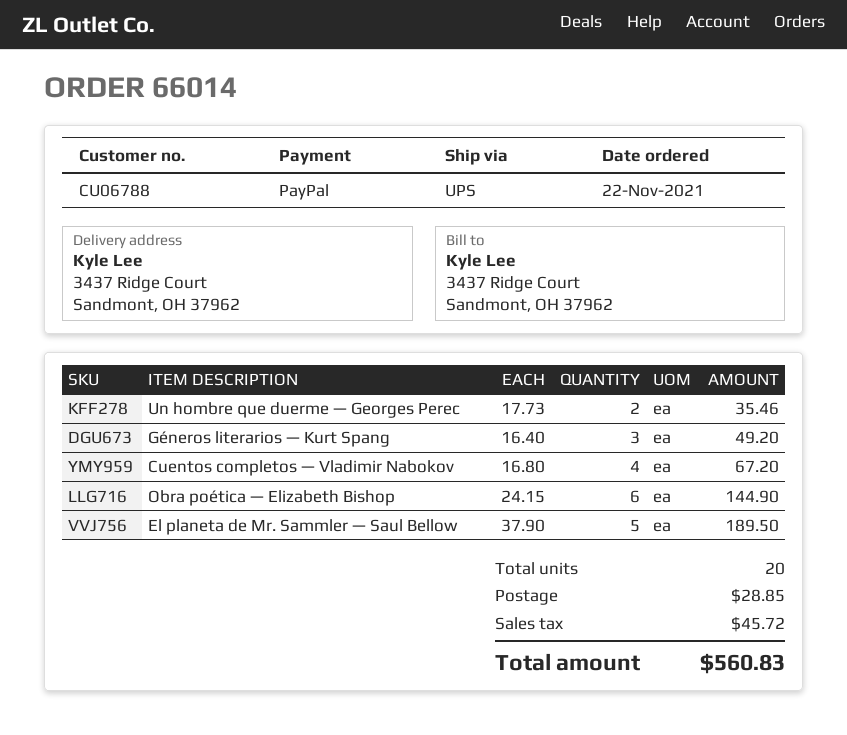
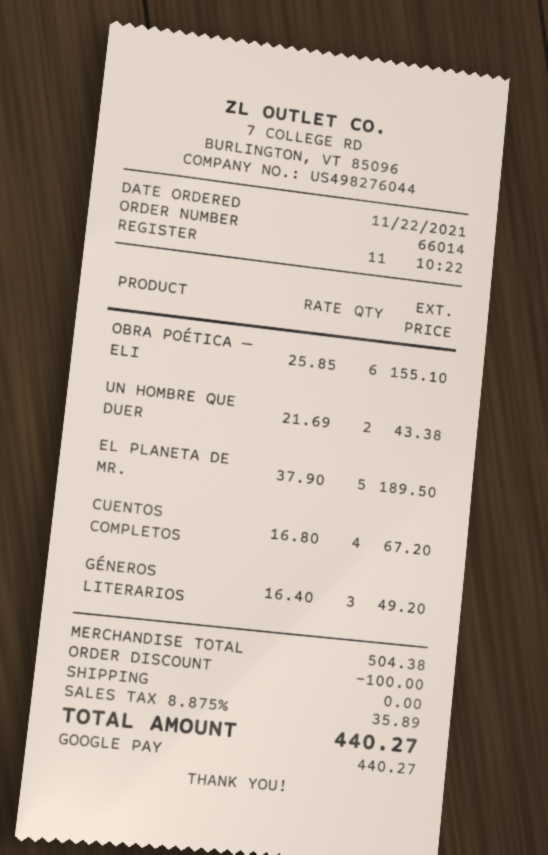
payment method: PayPal -> Google Pay
Un hombre que duerme — Georges Perec: 2 x 17.73 = 35.46 -> 2 x 21.69 = 43.38
Obra poética — Elizabeth Bishop: 6 x 24.15 = 144.90 -> 6 x 25.85 = 155.10
discount: none -> 100.00
shipping: 28.85 -> 0.00
tax: 45.72 -> 35.89
total: 560.83 -> 440.27

